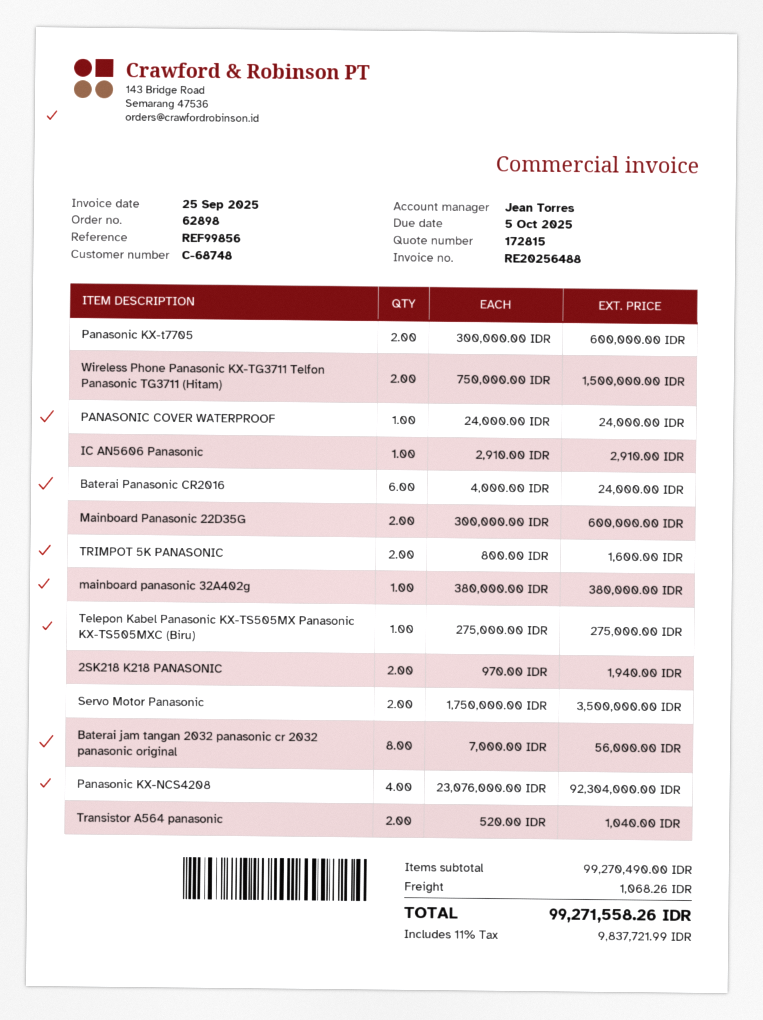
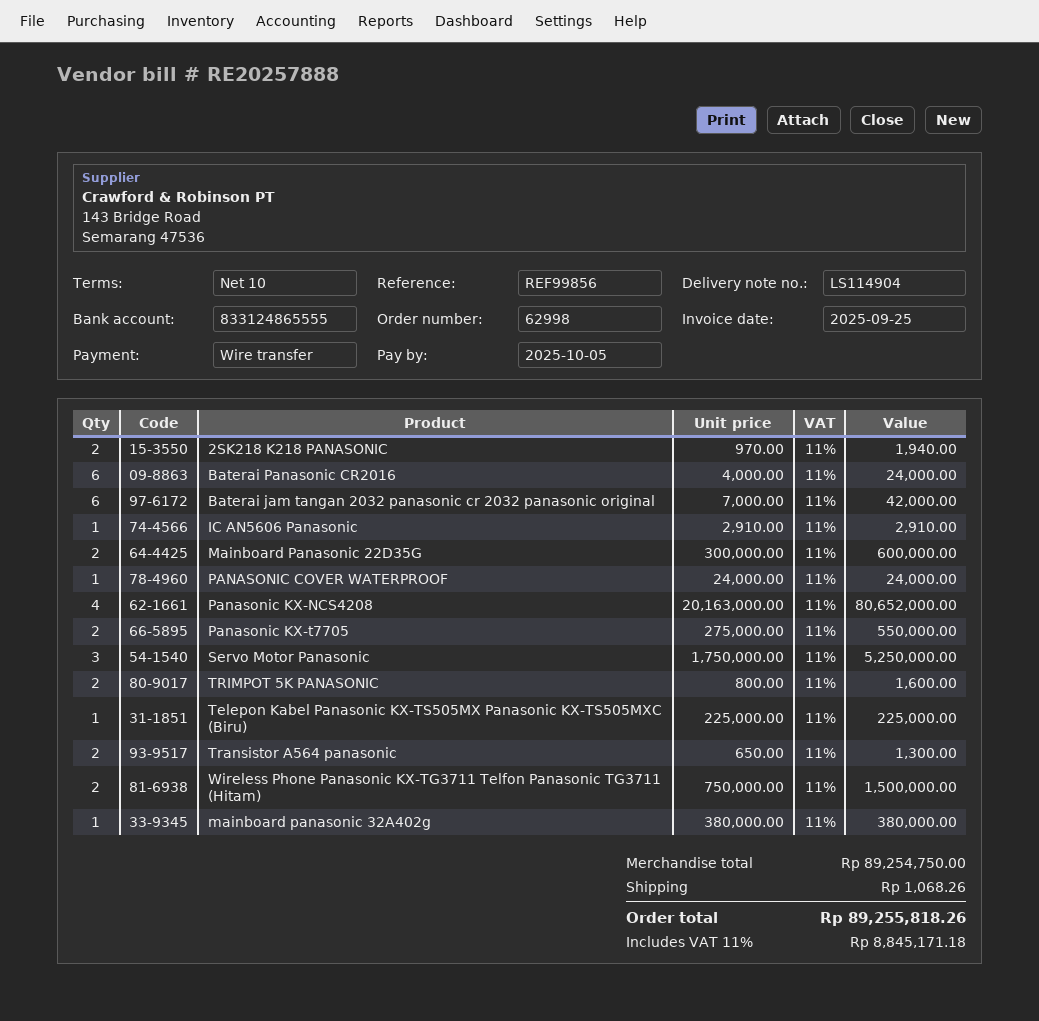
order number: 62898 -> 62998
invoice number: RE20256488 -> RE20257888
Panasonic KX-t7705: 2 x 300000.00 = 600000.00 -> 2 x 275000.00 = 550000.00
Telepon Kabel Panasonic KX-TS505MX Panasonic KX-TS505MXC (Biru): 1 x 275000.00 = 275000.00 -> 1 x 225000.00 = 225000.00
Servo Motor Panasonic: 2 x 1750000.00 = 3500000.00 -> 3 x 1750000.00 = 5250000.00
Baterai jam tangan 2032 panasonic cr 2032 panasonic original: 8 x 7000.00 = 56000.00 -> 6 x 7000.00 = 42000.00
Panasonic KX-NCS4208: 4 x 23076000.00 = 92304000.00 -> 4 x 20163000.00 = 80652000.00
Transistor A564 panasonic: 2 x 520.00 = 1040.00 -> 2 x 650.00 = 1300.00
subtotal: 99270490.00 -> 89254750.00
tax: 11% = 9837721.99 -> 11% = 8845171.18
total: 99271558.26 -> 89255818.26

